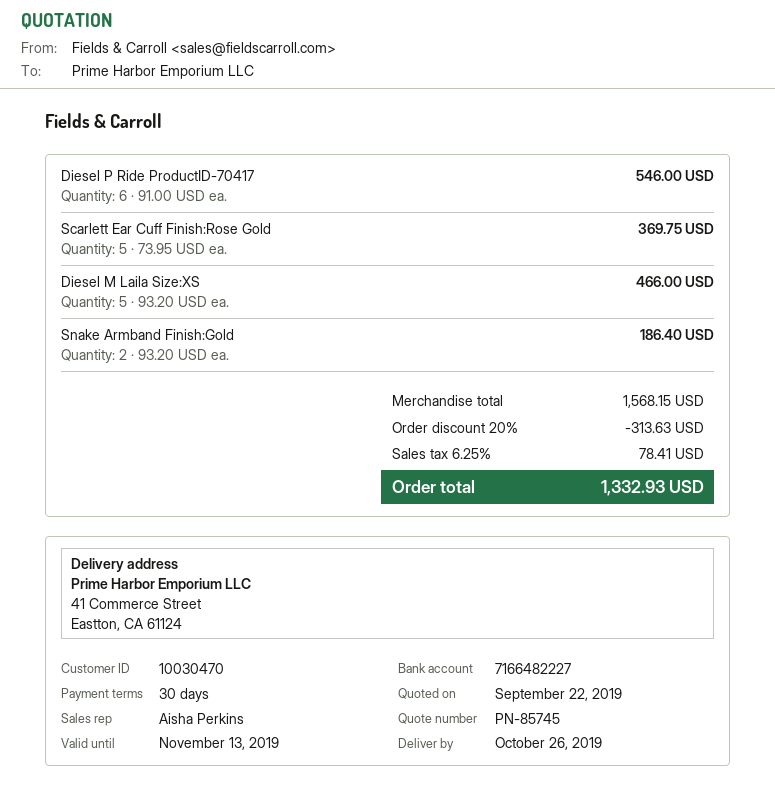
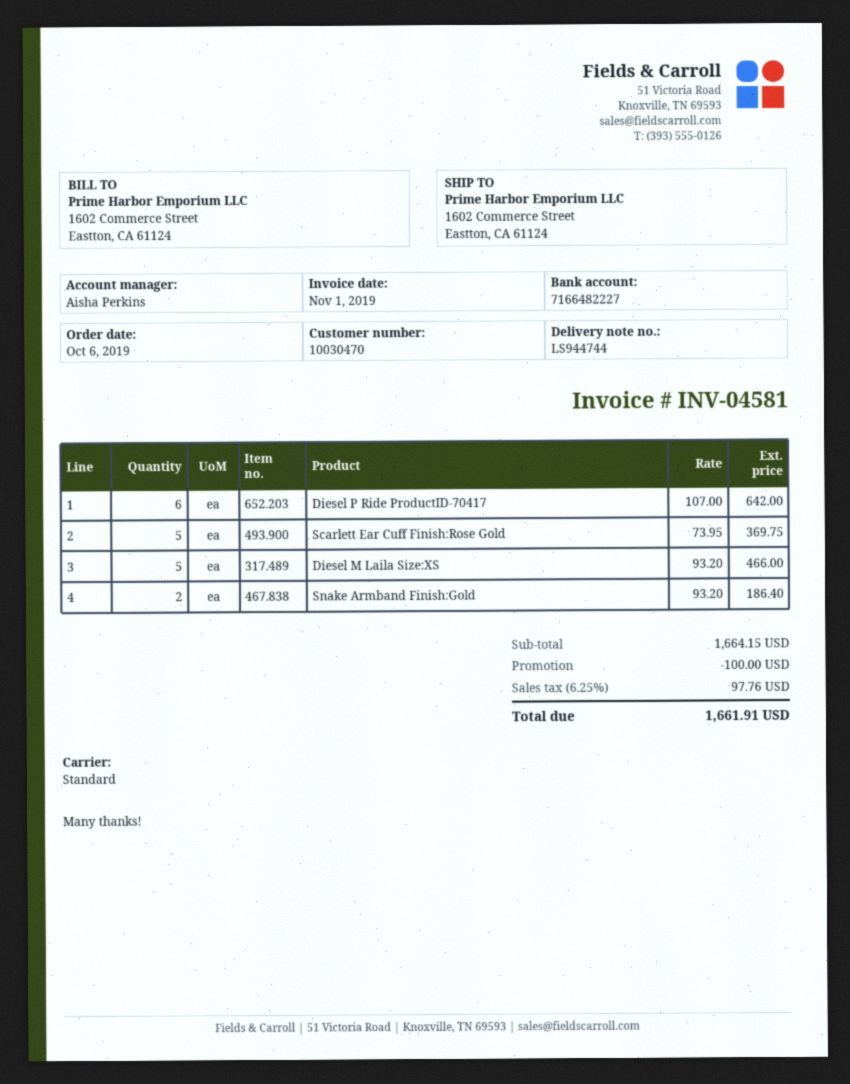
ship to: 41 Commerce Street, Eastton, CA 61124 -> 1602 Commerce Street, Eastton, CA 61124
Diesel P Ride ProductID-70417: 6 x 91.00 = 546.00 -> 6 x 107.00 = 642.00
subtotal: 1568.15 -> 1664.15
discount: 313.63 -> 100.00
tax: 6.25% = 78.41 -> 6.25% = 97.76
total: 1332.93 -> 1661.91

